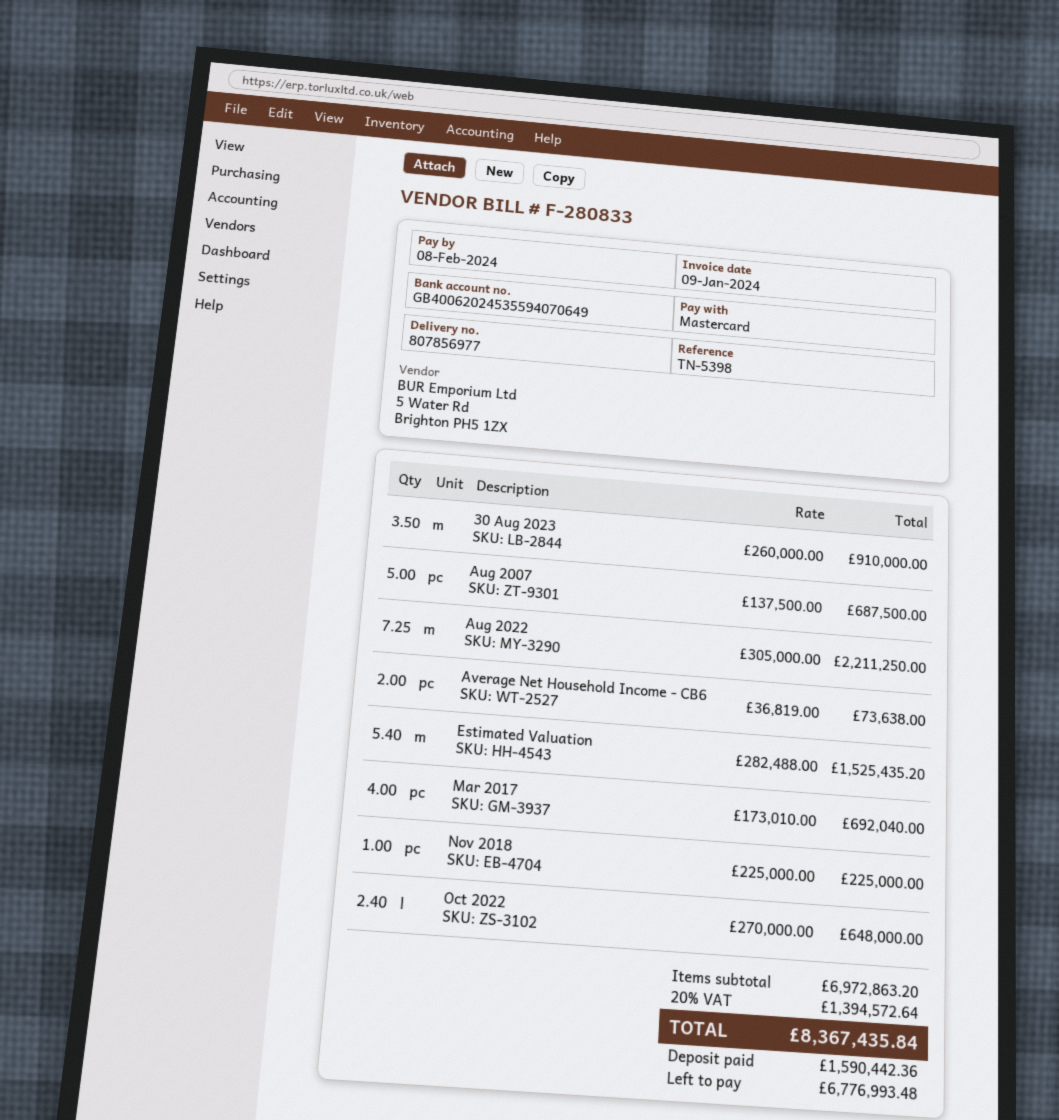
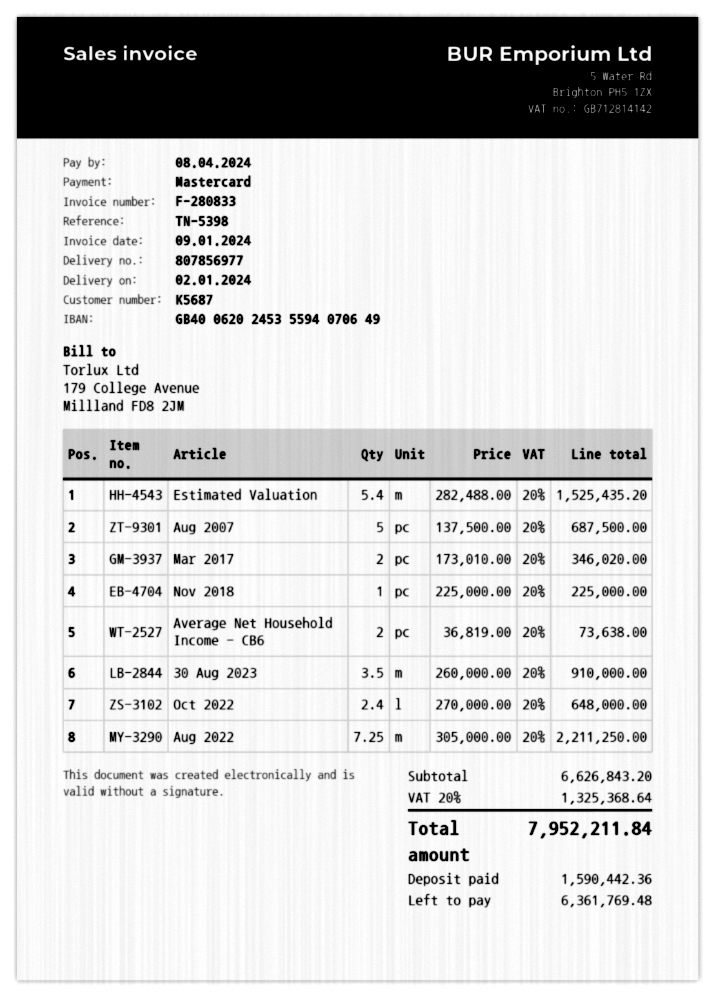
due date: 2024-02-08 -> 2024-04-08
Mar 2017: 4 x 173010.00 = 692040.00 -> 2 x 173010.00 = 346020.00
subtotal: 6972863.20 -> 6626843.20
tax: 20% = 1394572.64 -> 20% = 1325368.64
total: 8367435.84 -> 7952211.84
balance: 6776993.48 -> 6361769.48

